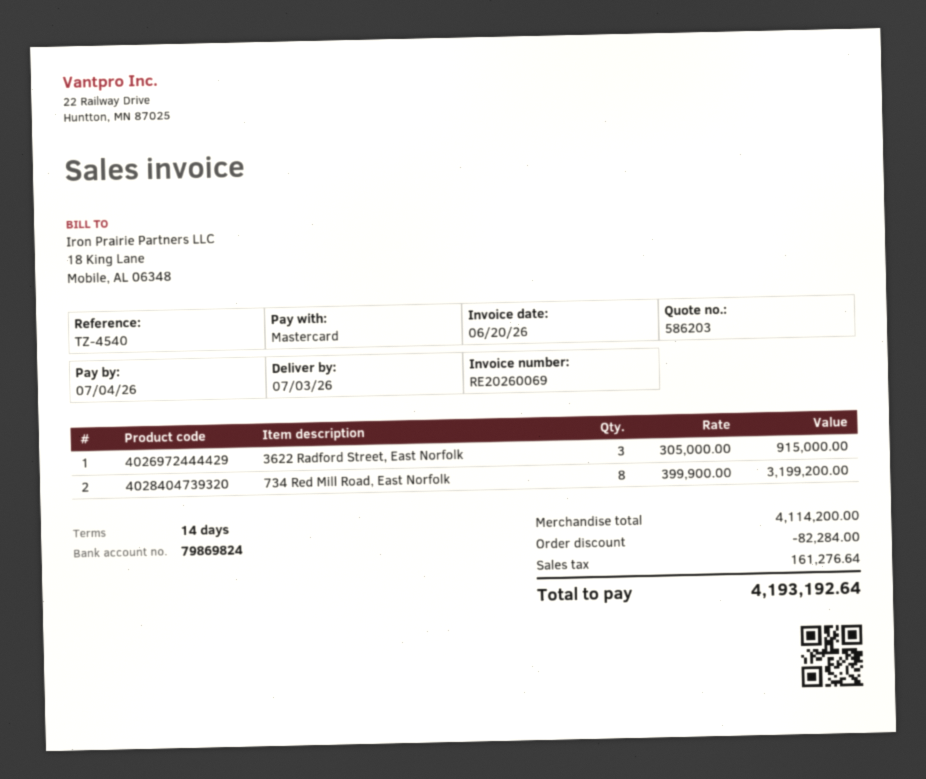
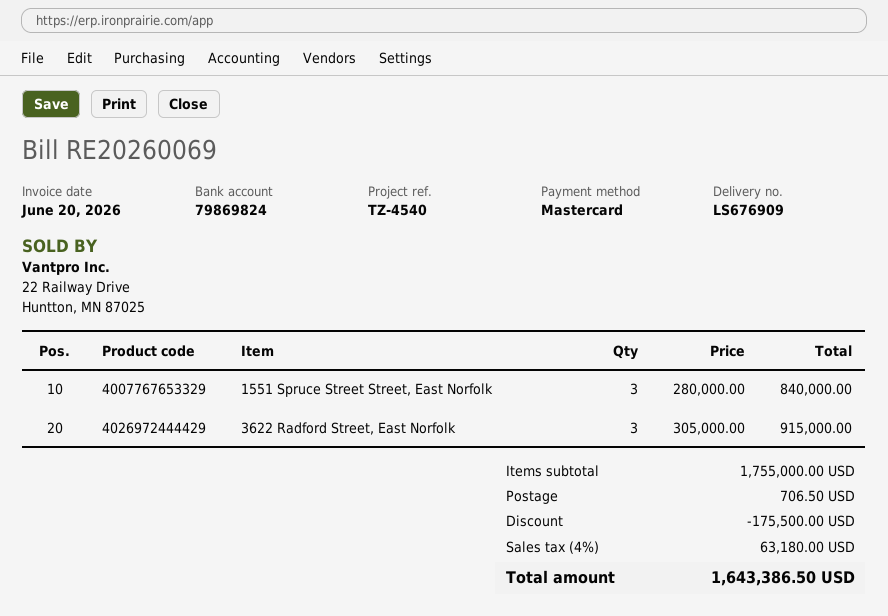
734 Red Mill Road, East Norfolk: 8 x 399900.00 = 3199200.00 -> none
1551 Spruce Street Street, East Norfolk: none -> 3 x 280000.00 = 840000.00
subtotal: 4114200.00 -> 1755000.00
discount: 82284.00 -> 175500.00
shipping: none -> 706.50
tax: 161276.64 -> 63180.00
total: 4193192.64 -> 1643386.50

